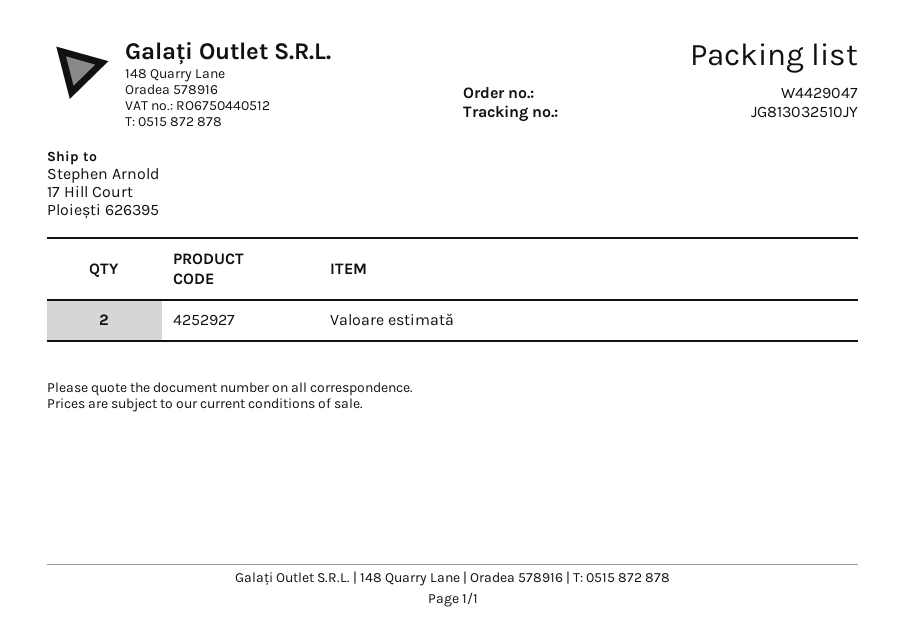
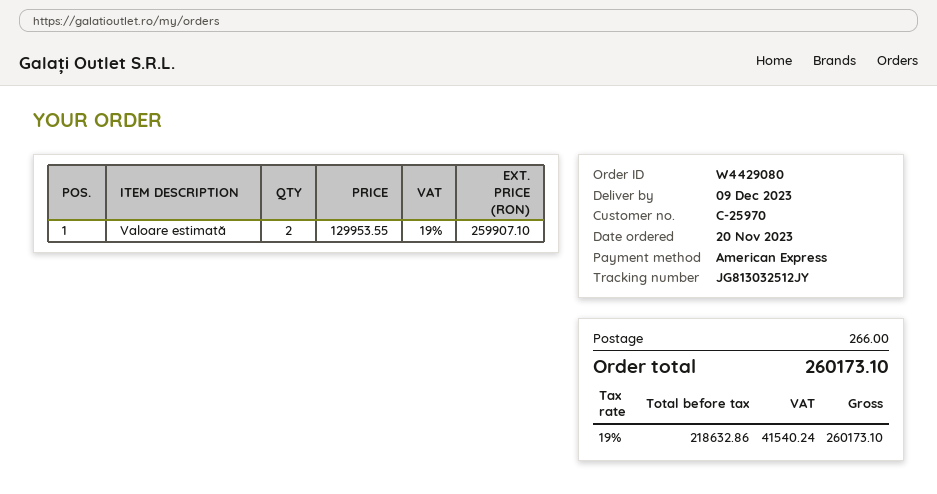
order number: W4429047 -> W4429080
tracking number: JG813032510JY -> JG813032512JY

